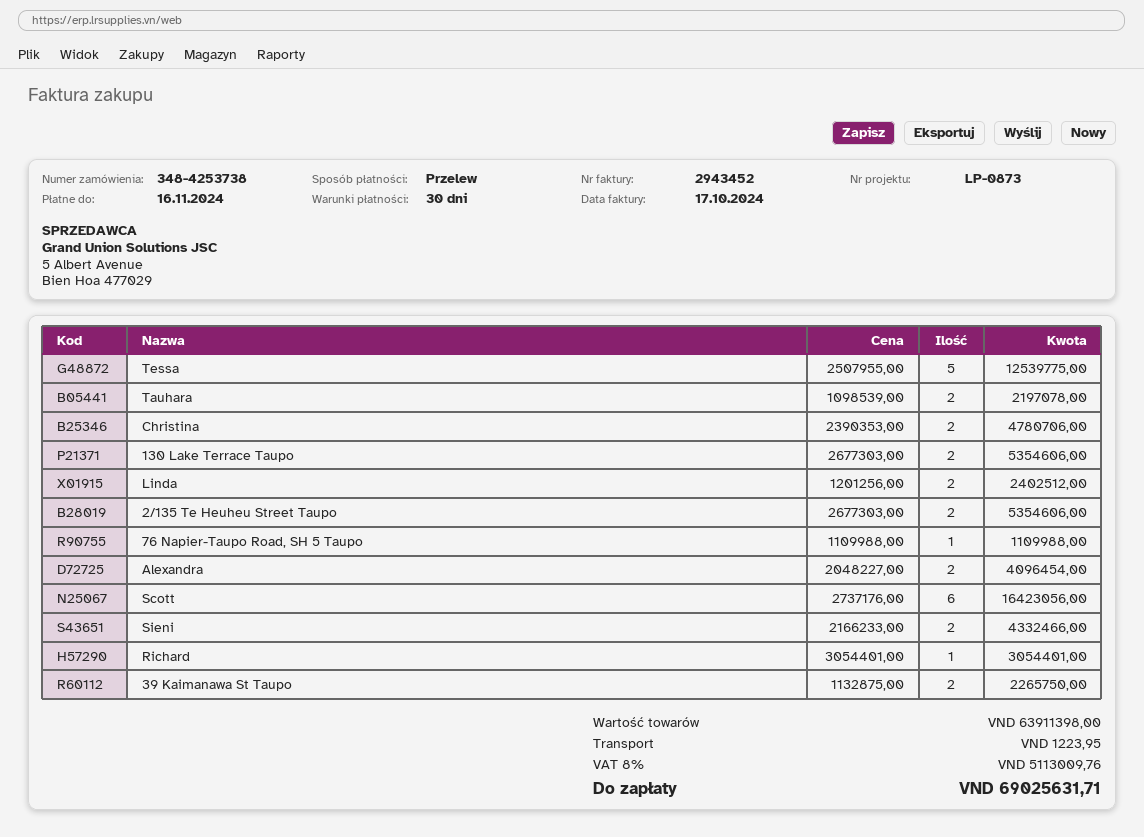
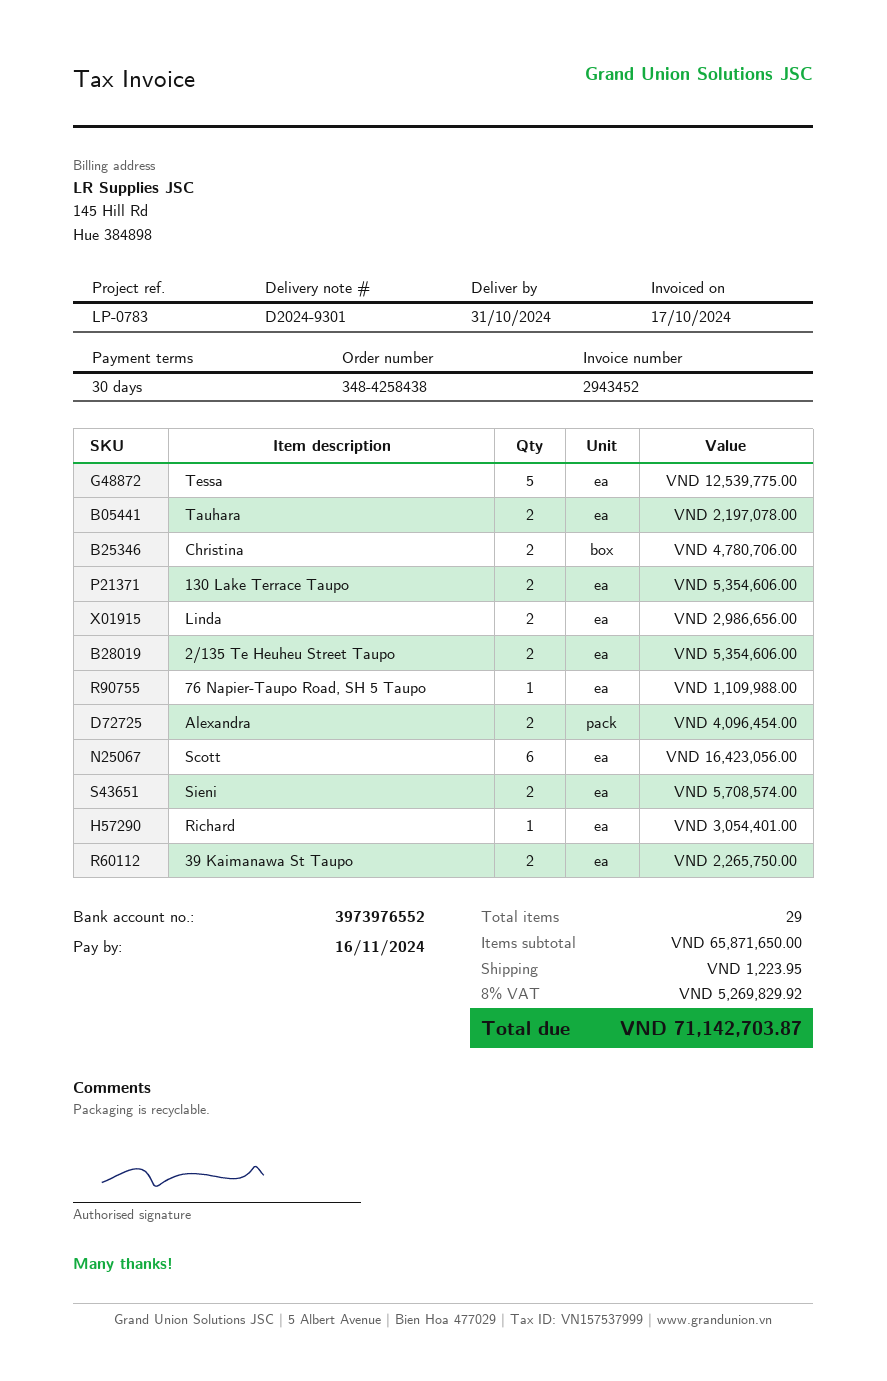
order number: 348-4253738 -> 348-4258438
reference: LP-0873 -> LP-0783
Linda: 2 for 2402512.00 -> 2 for 2986656.00
Sieni: 2 for 4332466.00 -> 2 for 5708574.00
subtotal: 63911398.00 -> 65871650.00
tax: 8% = 5113009.76 -> 8% = 5269829.92
total: 69025631.71 -> 71142703.87

